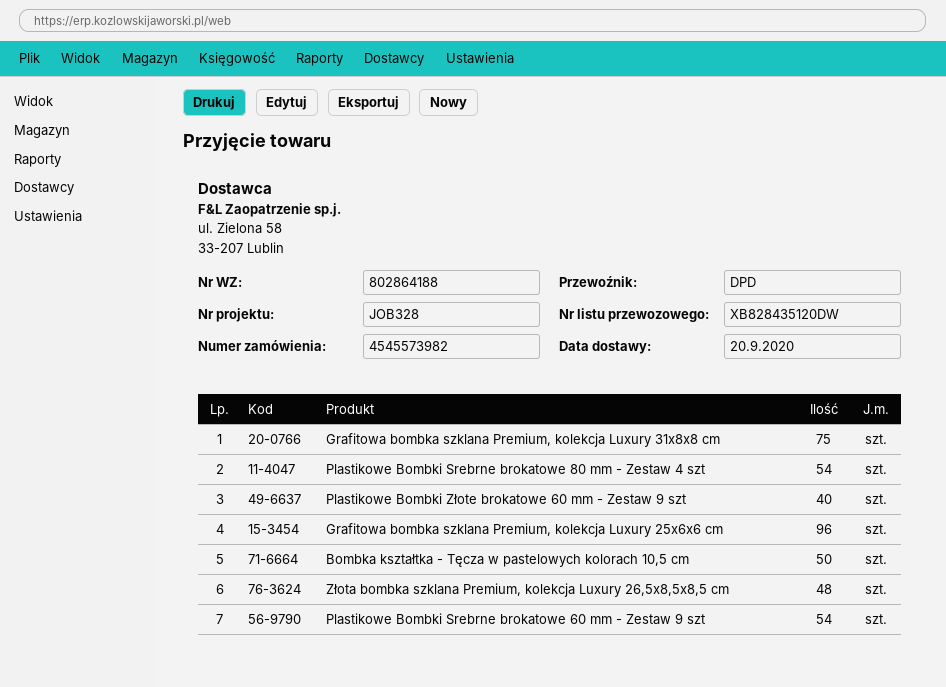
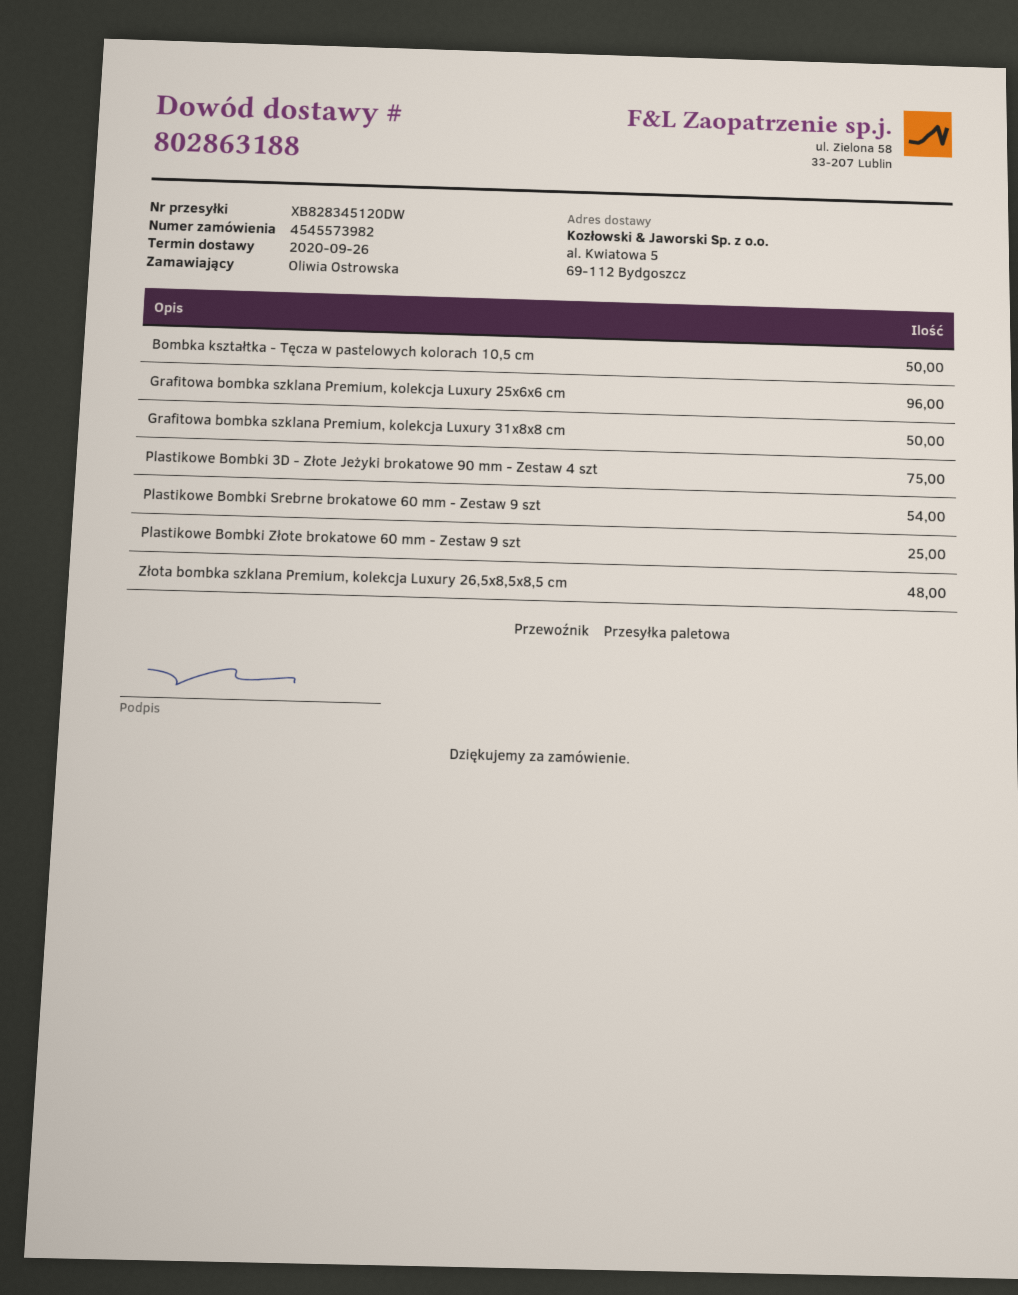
delivery note number: 802864188 -> 802863188
delivery date: 2020-09-20 -> 2020-09-26
shipping method: DPD -> pallet freight
tracking number: XB828435120DW -> XB828345120DW
Grafitowa bombka szklana Premium, kolekcja Luxury 31x8x8 cm: 75 -> 50
Plastikowe Bombki Srebrne brokatowe 80 mm - Zestaw 4 szt: 54 -> none
Plastikowe Bombki Złote brokatowe 60 mm - Zestaw 9 szt: 40 -> 25
Plastikowe Bombki 3D - Złote Jeżyki brokatowe 90 mm - Zestaw 4 szt: none -> 75

